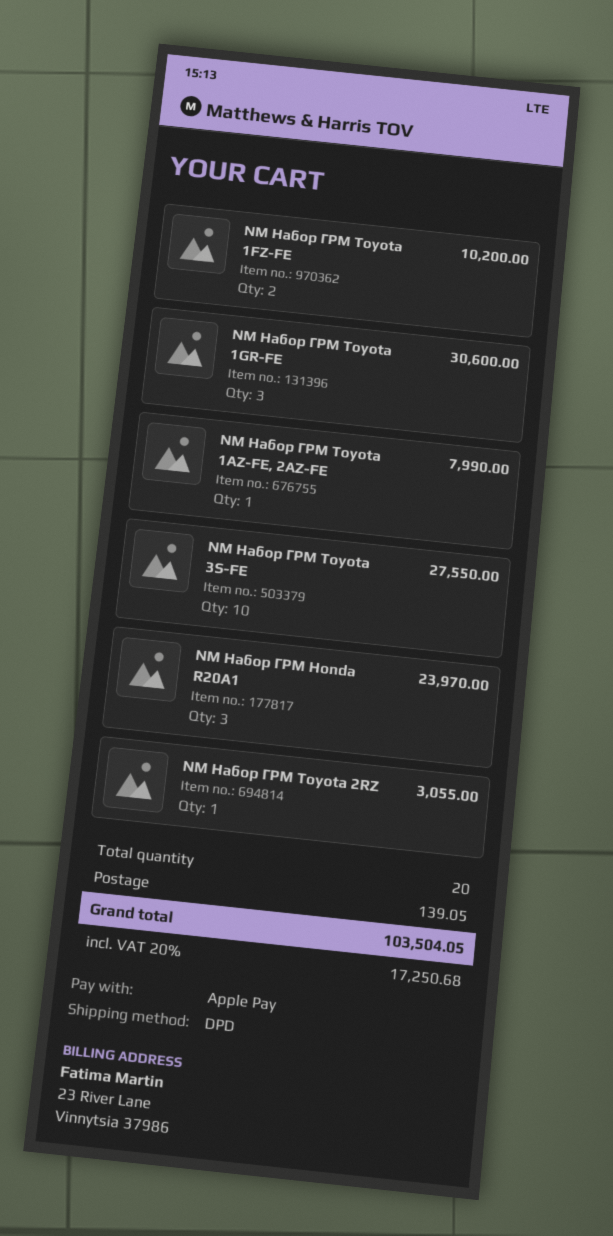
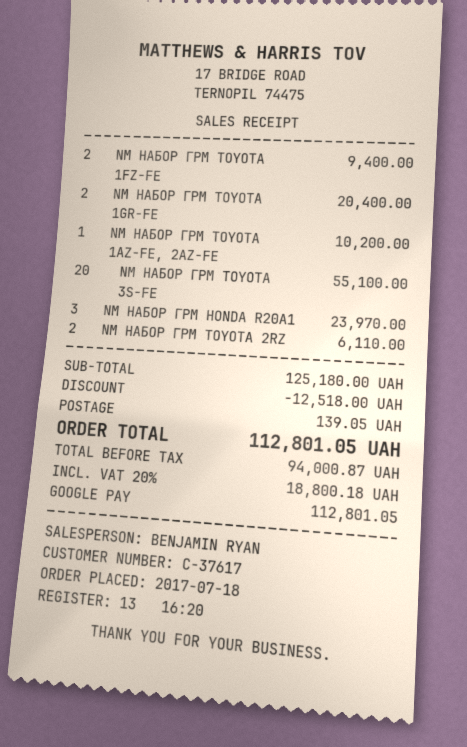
payment method: Apple Pay -> Google Pay
NM Набор ГРМ Toyota 1FZ-FE: 2 for 10200.00 -> 2 for 9400.00
NM Набор ГРМ Toyota 1GR-FE: 3 for 30600.00 -> 2 for 20400.00
NM Набор ГРМ Toyota 1AZ-FE, 2AZ-FE: 1 for 7990.00 -> 1 for 10200.00
NM Набор ГРМ Toyota 3S-FE: 10 for 27550.00 -> 20 for 55100.00
NM Набор ГРМ Toyota 2RZ: 1 for 3055.00 -> 2 for 6110.00
discount: none -> 12518.00
tax: 20% = 17250.68 -> 20% = 18800.18
total: 103504.05 -> 112801.05

